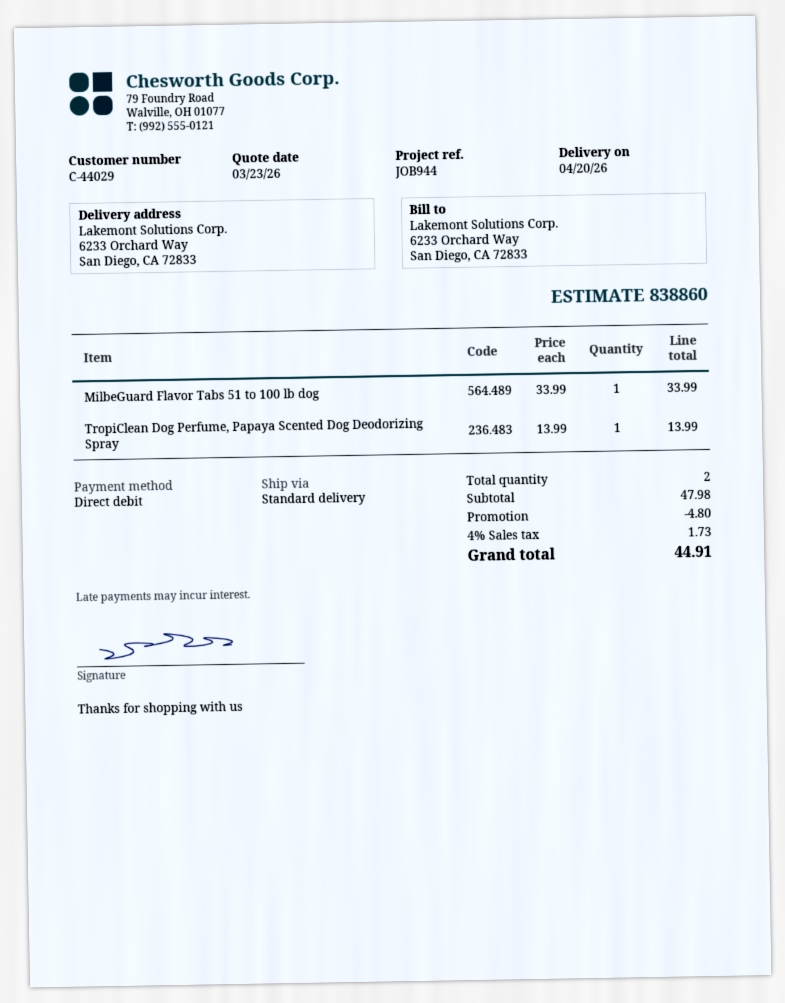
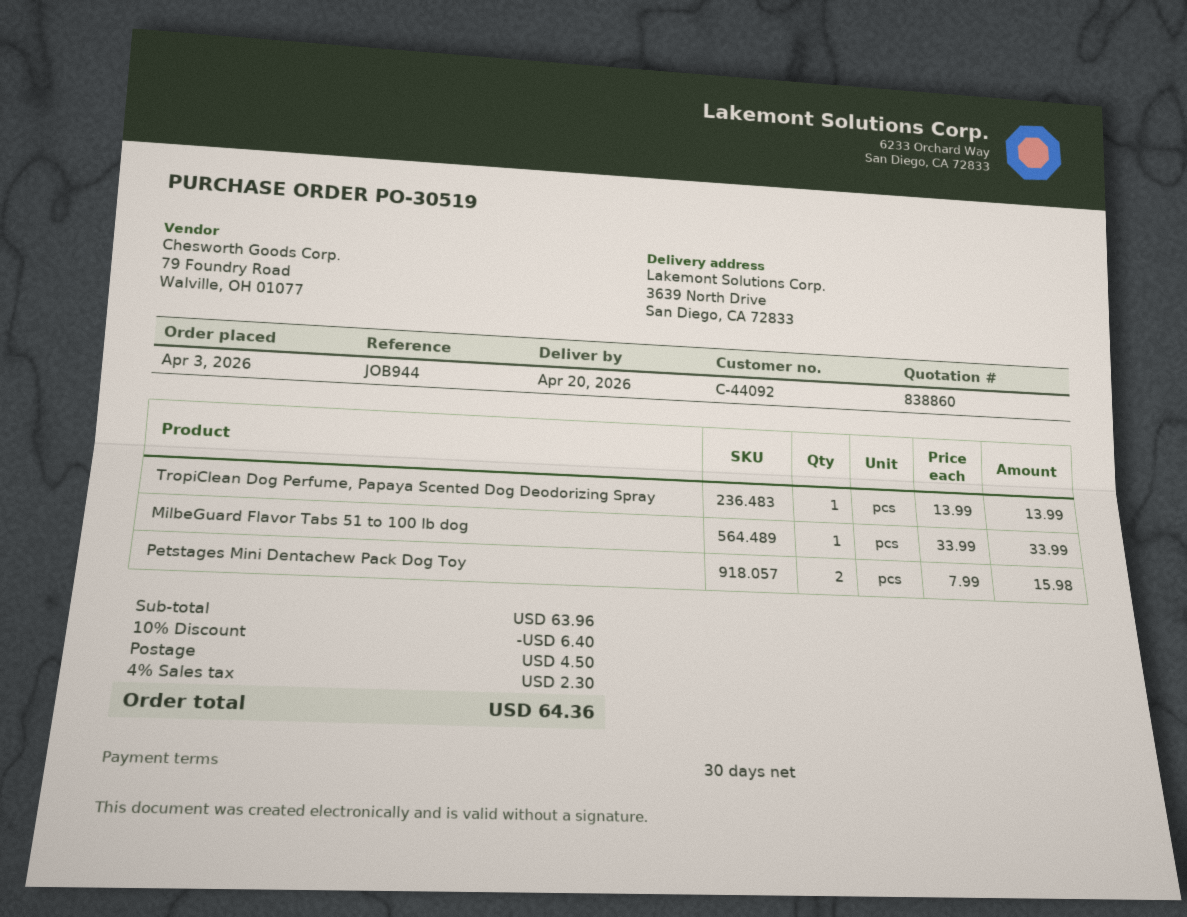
customer number: C-44029 -> C-44092
ship to: 6233 Orchard Way, San Diego, CA 72833 -> 3639 North Drive, San Diego, CA 72833
Petstages Mini Dentachew Pack Dog Toy: none -> 2 x 7.99 = 15.98
subtotal: 47.98 -> 63.96
discount: 4.80 -> 6.40
shipping: none -> 4.50
tax: 4% = 1.73 -> 4% = 2.30
total: 44.91 -> 64.36

